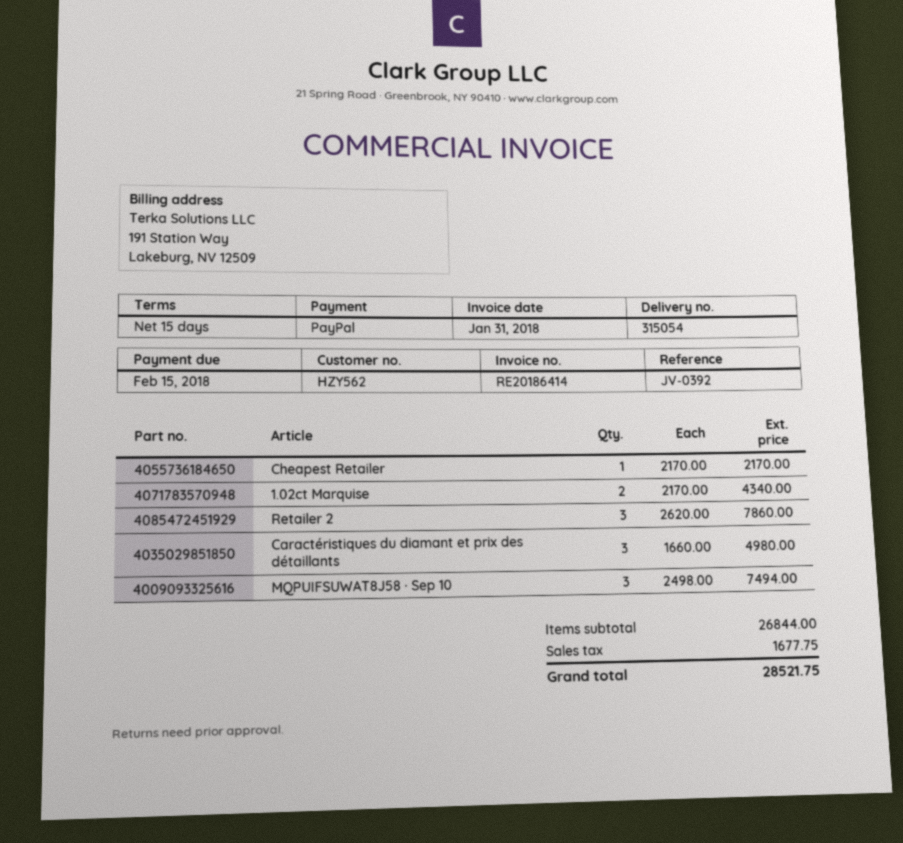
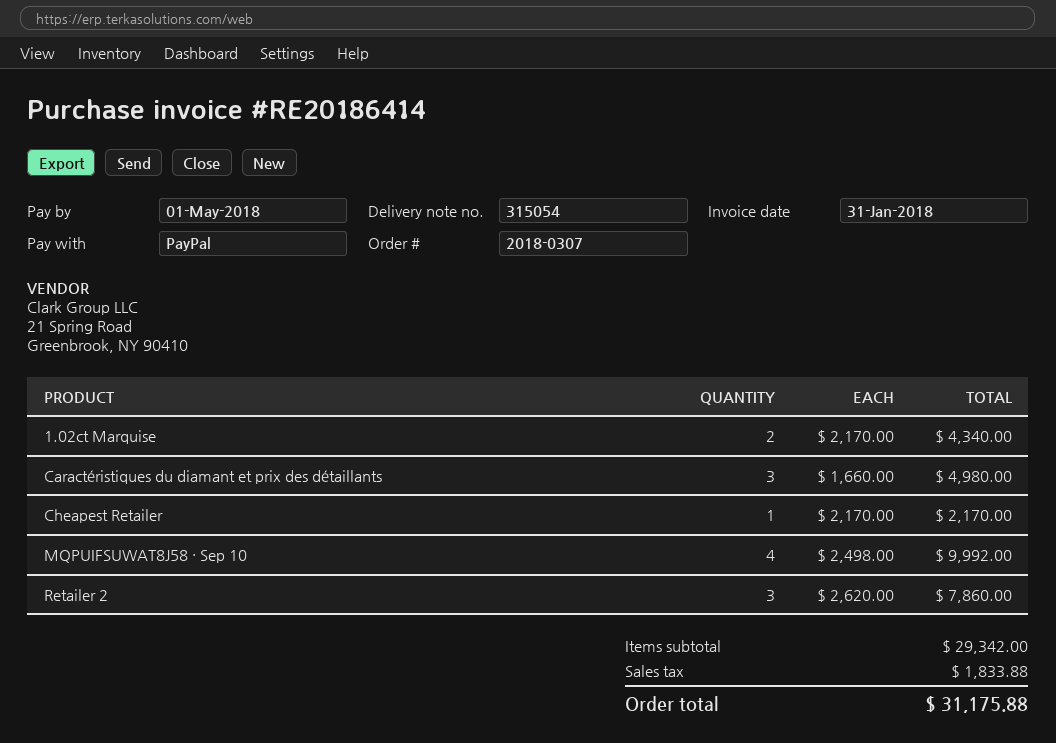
due date: 2018-02-15 -> 2018-05-01
MQPUIFSUWAT8J58 · Sep 10: 3 x 2498.00 = 7494.00 -> 4 x 2498.00 = 9992.00
subtotal: 26844.00 -> 29342.00
tax: 1677.75 -> 1833.88
total: 28521.75 -> 31175.88

